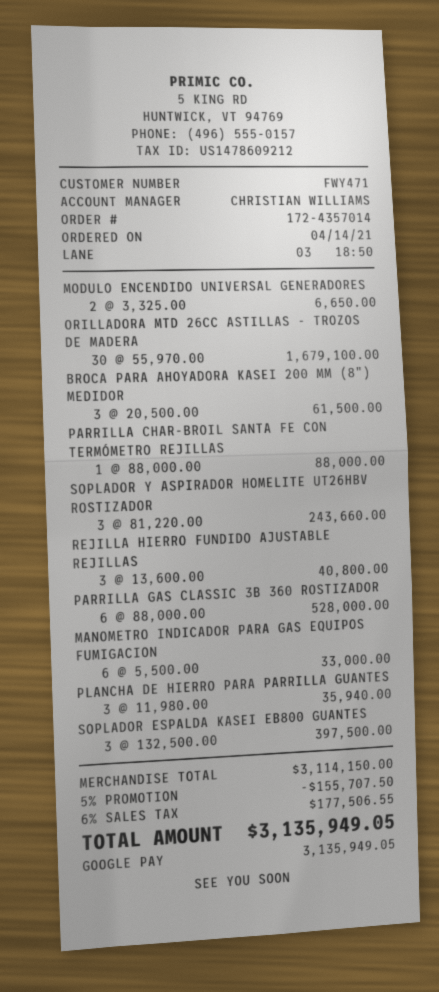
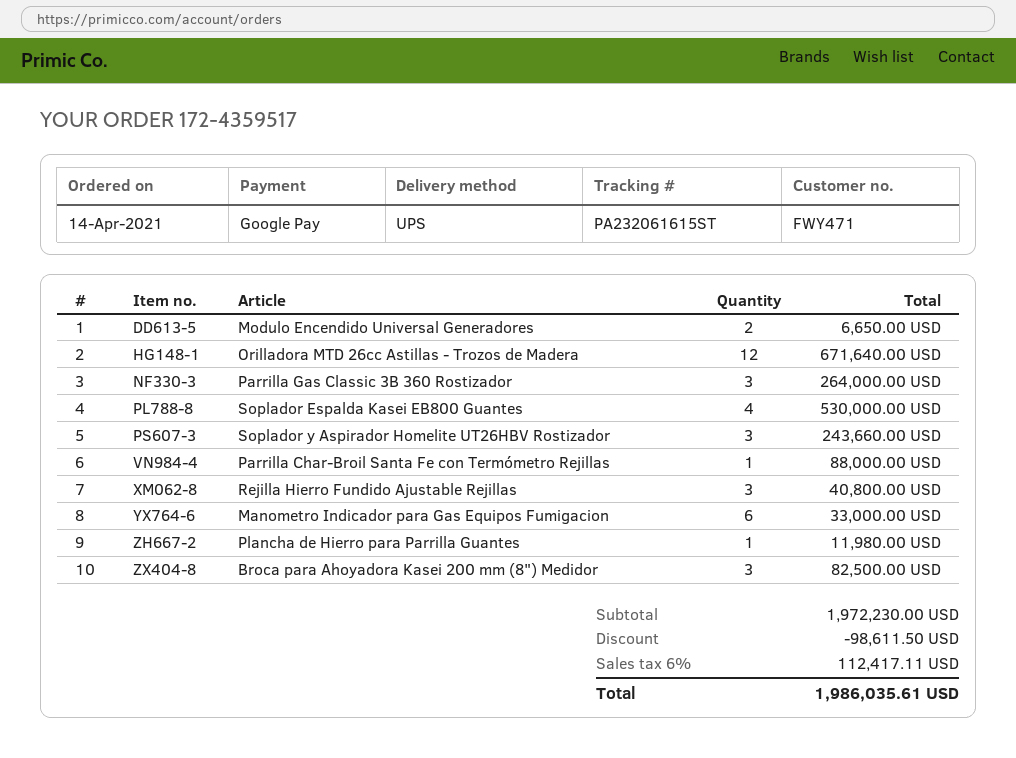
order number: 172-4357014 -> 172-4359517
ORILLADORA MTD 26CC ASTILLAS - TROZOS DE MADERA: 30 for 1679100.00 -> 12 for 671640.00
BROCA PARA AHOYADORA KASEI 200 MM (8") MEDIDOR: 3 for 61500.00 -> 3 for 82500.00
PARRILLA GAS CLASSIC 3B 360 ROSTIZADOR: 6 for 528000.00 -> 3 for 264000.00
PLANCHA DE HIERRO PARA PARRILLA GUANTES: 3 for 35940.00 -> 1 for 11980.00
SOPLADOR ESPALDA KASEI EB800 GUANTES: 3 for 397500.00 -> 4 for 530000.00
subtotal: 3114150.00 -> 1972230.00
discount: 155707.50 -> 98611.50
tax: 6% = 177506.55 -> 6% = 112417.11
total: 3135949.05 -> 1986035.61

